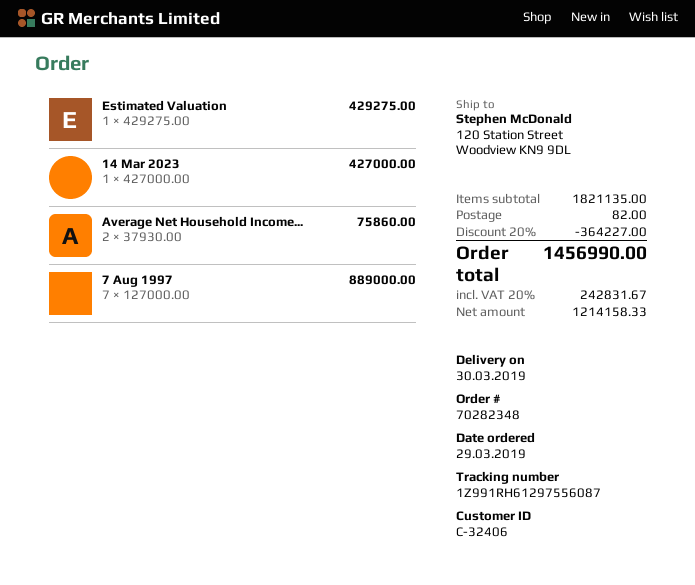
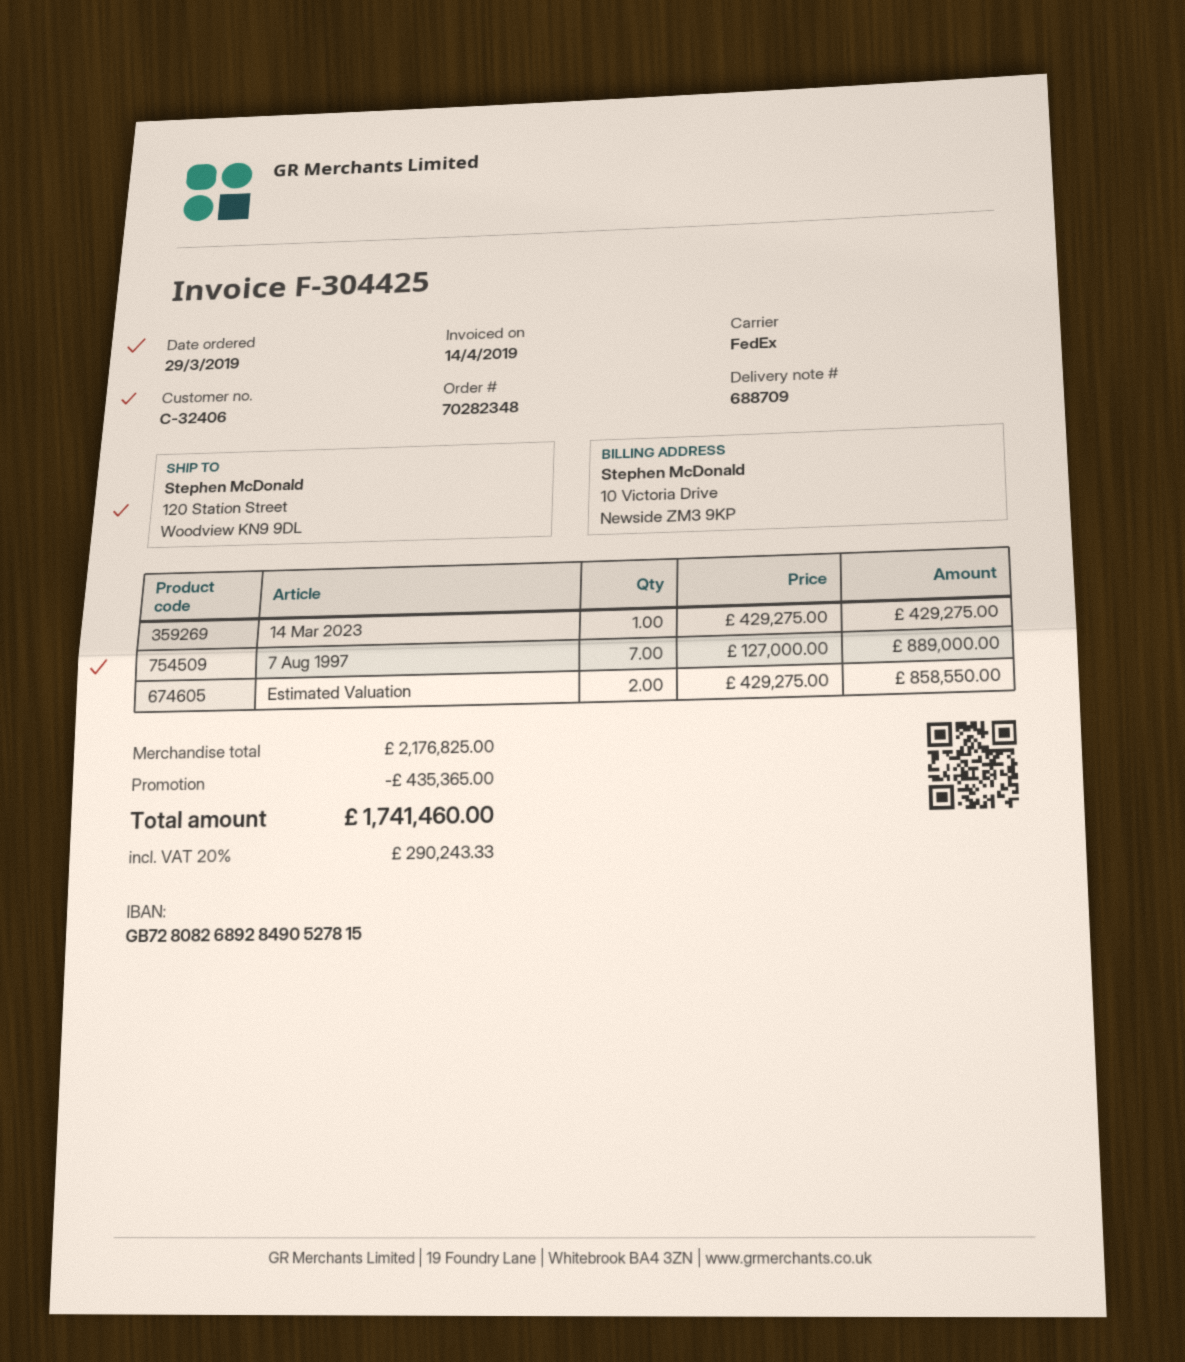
Estimated Valuation: 1 x 429275.00 = 429275.00 -> 2 x 429275.00 = 858550.00
14 Mar 2023: 1 x 427000.00 = 427000.00 -> 1 x 429275.00 = 429275.00
Average Net Household Income...: 2 x 37930.00 = 75860.00 -> none
subtotal: 1821135.00 -> 2176825.00
discount: 364227.00 -> 435365.00
shipping: 82.00 -> none
tax: 20% = 242831.67 -> 20% = 290243.33
total: 1456990.00 -> 1741460.00

